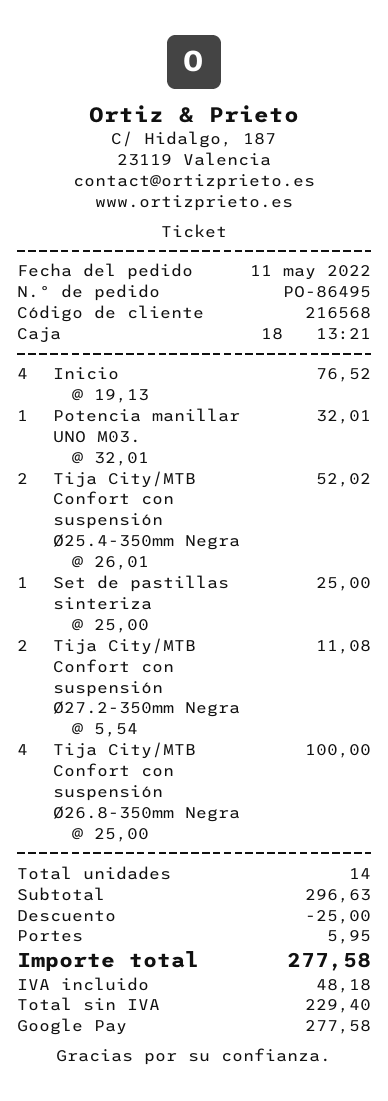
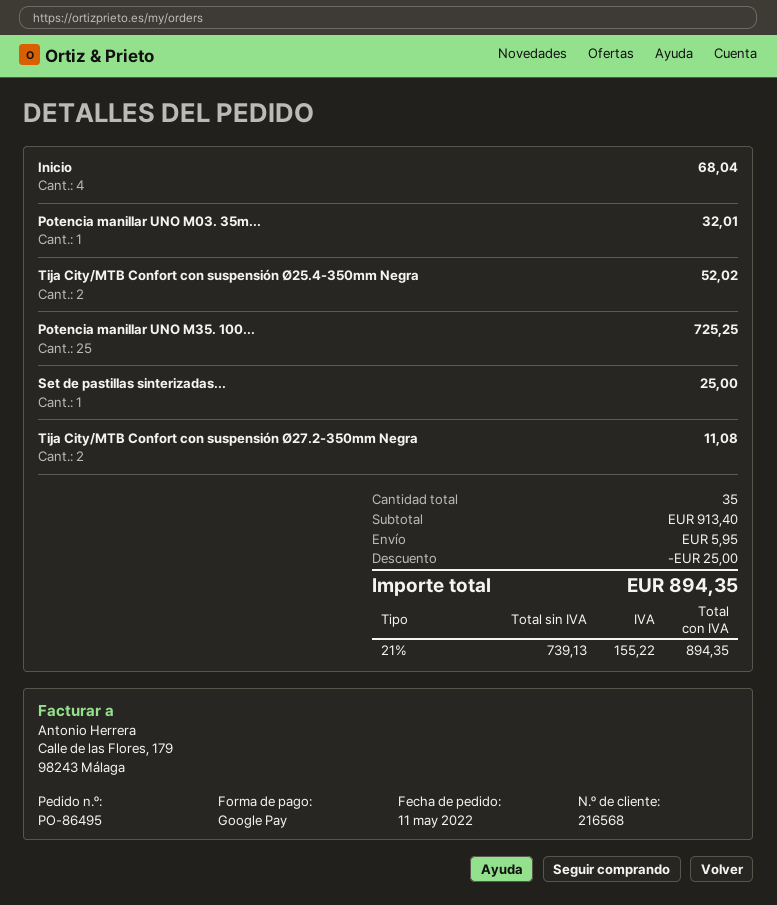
Inicio: 4 for 76.52 -> 4 for 68.04
Tija City/MTB Confort con suspensión Ø26.8-350mm Negra: 4 for 100.00 -> none
Potencia manillar UNO M35. 100...: none -> 25 for 725.25
total quantity: 14 -> 35
subtotal: 296.63 -> 913.40
net: 229.40 -> 739.13
tax: 48.18 -> 155.22
total: 277.58 -> 894.35

